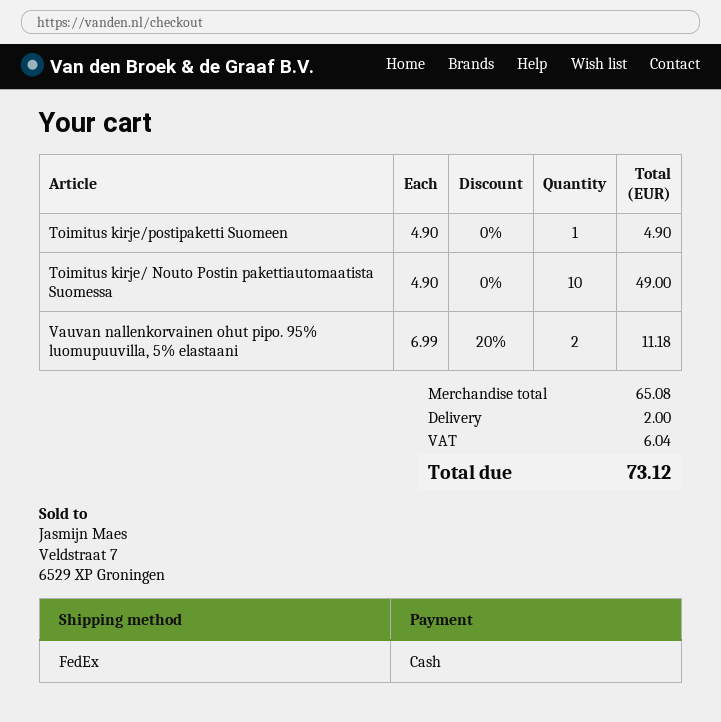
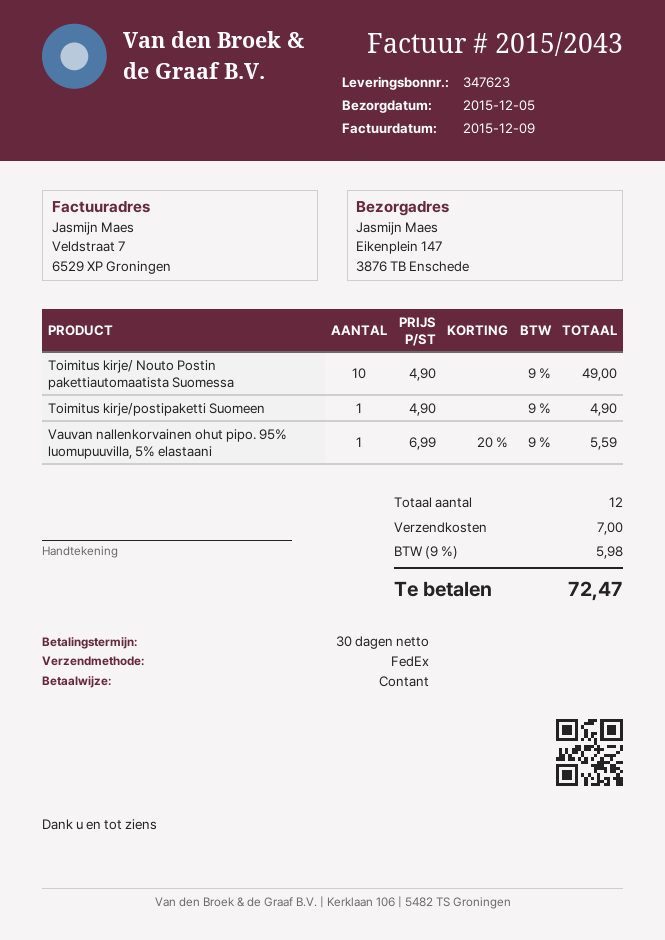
Vauvan nallenkorvainen ohut pipo. 95% luomupuuvilla, 5% elastaani: 2 x 6.99 - 20% = 11.18 -> 1 x 6.99 - 20% = 5.59
shipping: 2.00 -> 7.00
tax: 6.04 -> 5.98
total: 73.12 -> 72.47

